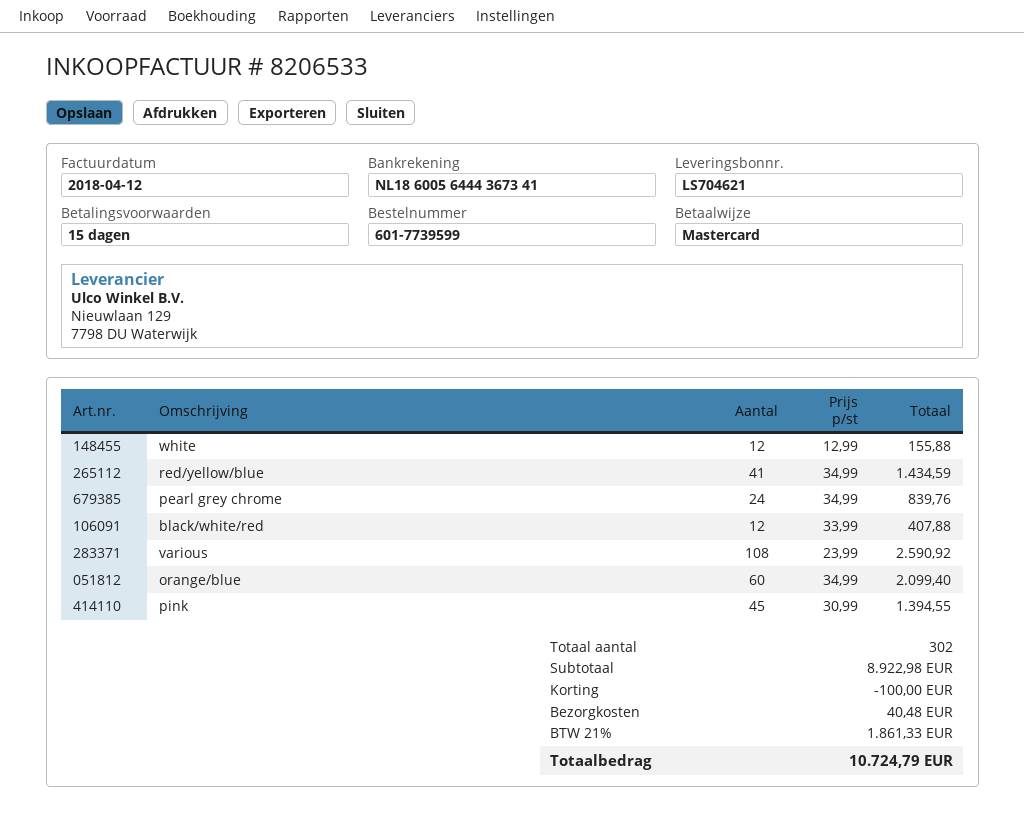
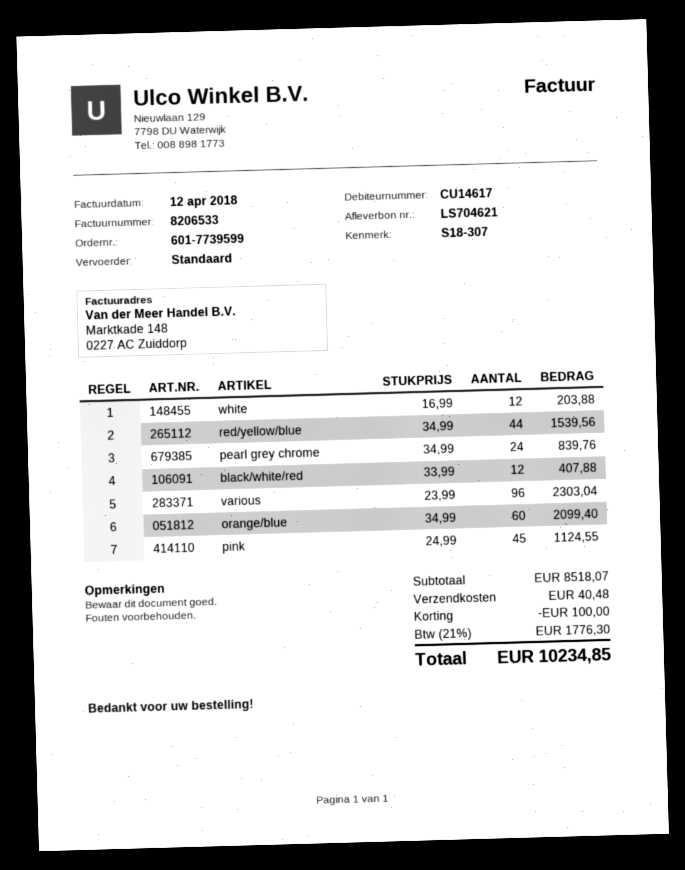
white: 12 x 12.99 = 155.88 -> 12 x 16.99 = 203.88
red/yellow/blue: 41 x 34.99 = 1434.59 -> 44 x 34.99 = 1539.56
various: 108 x 23.99 = 2590.92 -> 96 x 23.99 = 2303.04
pink: 45 x 30.99 = 1394.55 -> 45 x 24.99 = 1124.55
subtotal: 8922.98 -> 8518.07
tax: 21% = 1861.33 -> 21% = 1776.30
total: 10724.79 -> 10234.85

